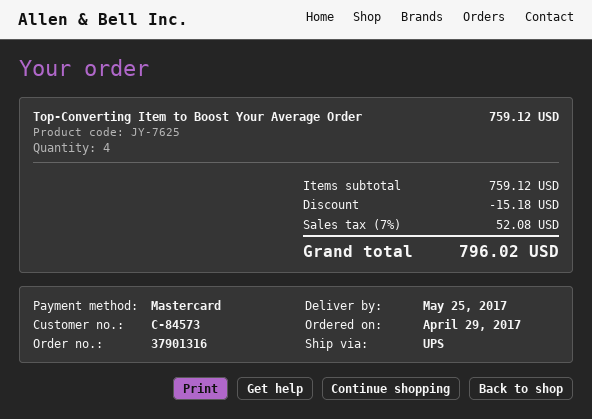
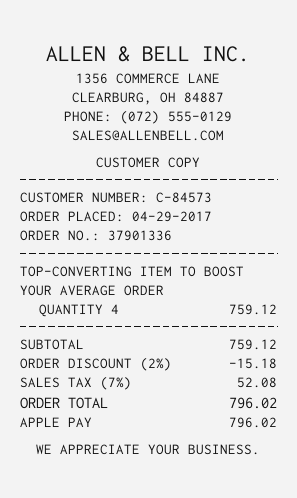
order number: 37901316 -> 37901336
payment method: Mastercard -> Apple Pay

